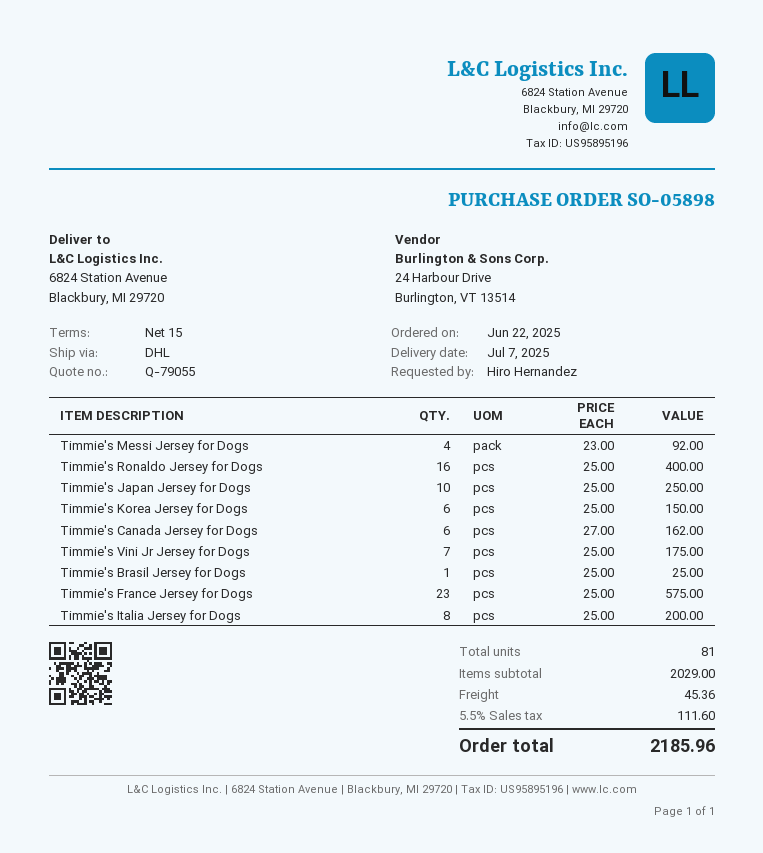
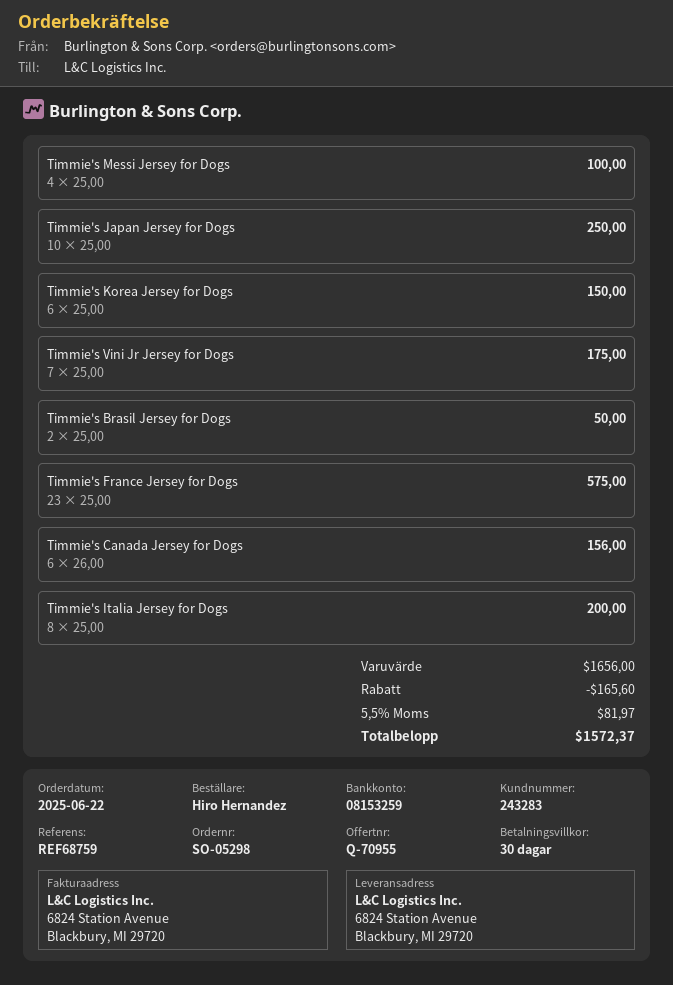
quote number: Q-79055 -> Q-70955
order number: SO-05898 -> SO-05298
payment terms: 15 days -> 30 days
Timmie's Messi Jersey for Dogs: 4 x 23.00 = 92.00 -> 4 x 25.00 = 100.00
Timmie's Ronaldo Jersey for Dogs: 16 x 25.00 = 400.00 -> none
Timmie's Canada Jersey for Dogs: 6 x 27.00 = 162.00 -> 6 x 26.00 = 156.00
Timmie's Brasil Jersey for Dogs: 1 x 25.00 = 25.00 -> 2 x 25.00 = 50.00
subtotal: 2029.00 -> 1656.00
discount: none -> 165.60
shipping: 45.36 -> none
tax: 5.5% = 111.60 -> 5.5% = 81.97
total: 2185.96 -> 1572.37

